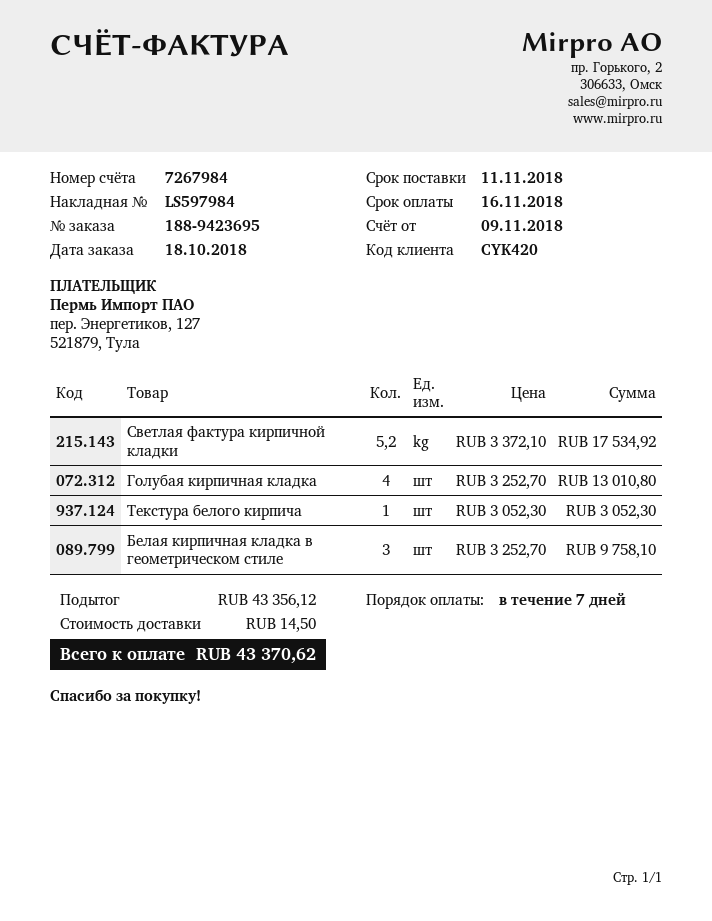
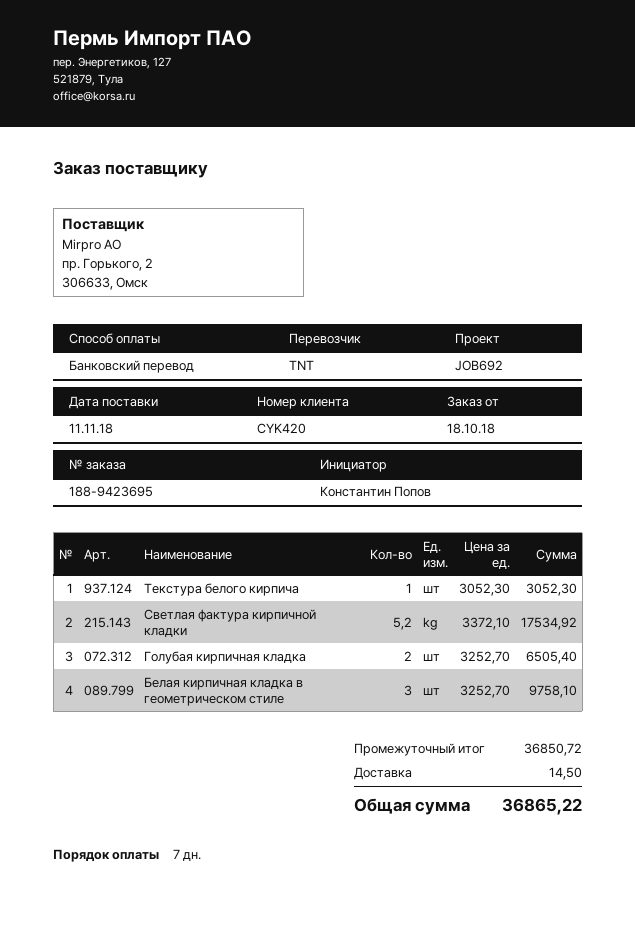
Голубая кирпичная кладка: 4 x 3252.70 = 13010.80 -> 2 x 3252.70 = 6505.40
subtotal: 43356.12 -> 36850.72
total: 43370.62 -> 36865.22

